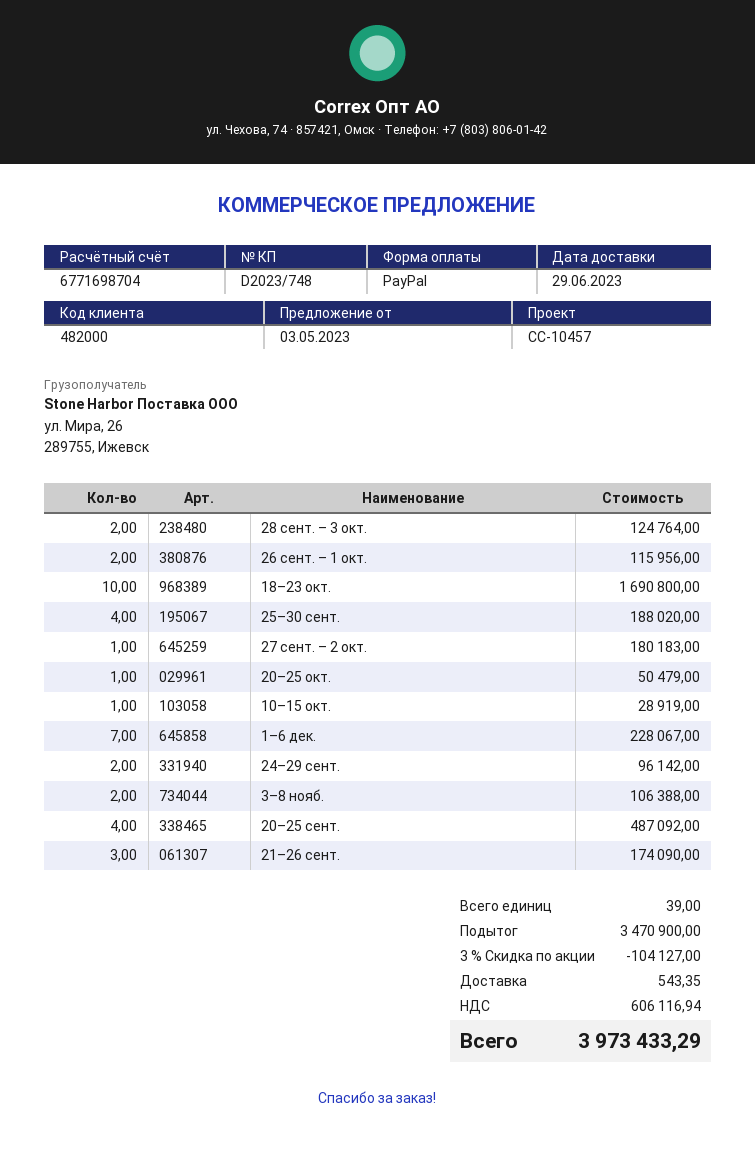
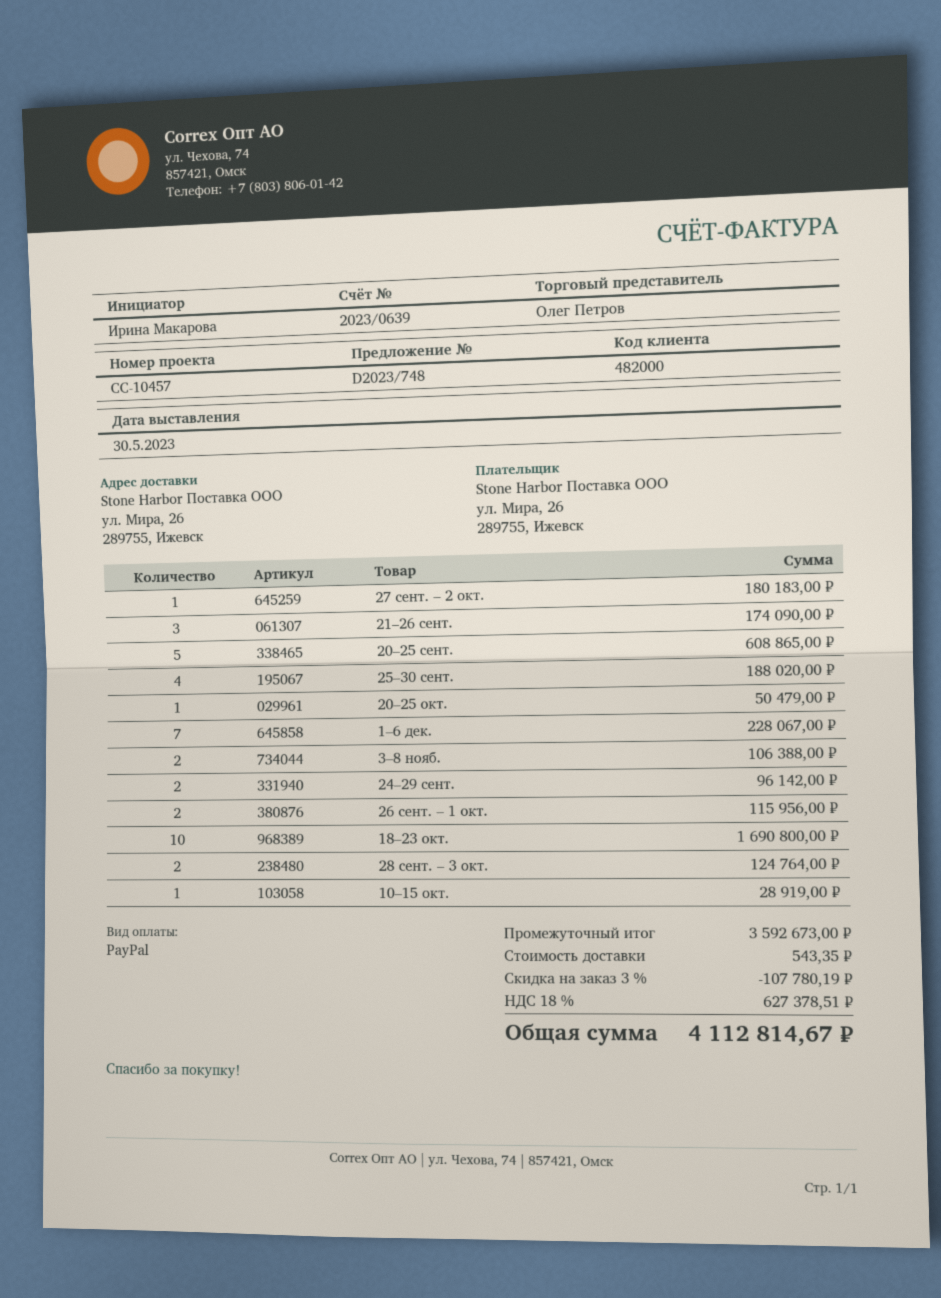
20–25 сент.: 4 for 487092.00 -> 5 for 608865.00
subtotal: 3470900.00 -> 3592673.00
discount: 3% = 104127.00 -> 3% = 107780.19
tax: 606116.94 -> 627378.51
total: 3973433.29 -> 4112814.67

